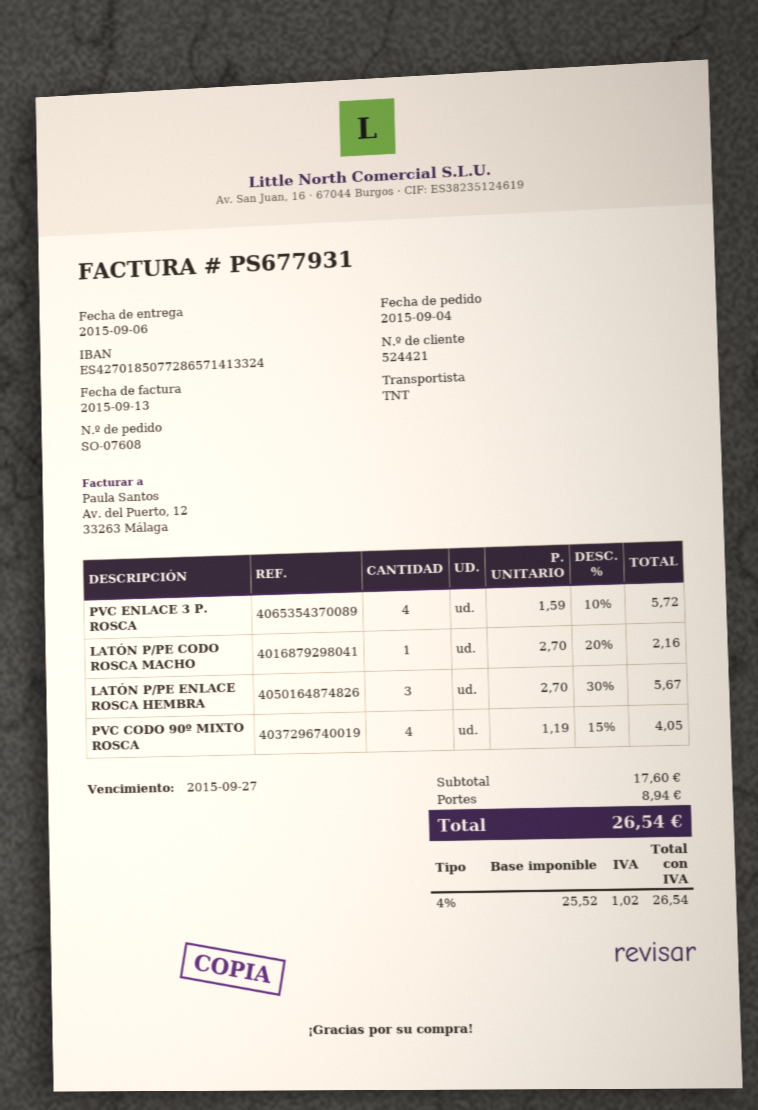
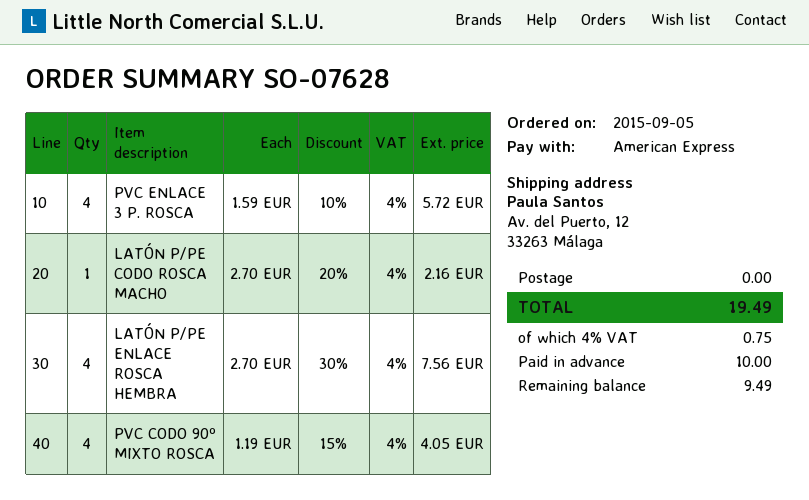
order number: SO-07608 -> SO-07628
order date: 2015-09-04 -> 2015-09-05
LATÓN P/PE ENLACE ROSCA HEMBRA: 3 x 2.70 - 30% = 5.67 -> 4 x 2.70 - 30% = 7.56
shipping: 8.94 -> 0.00
tax: 4% = 1.02 -> 4% = 0.75
total: 26.54 -> 19.49

